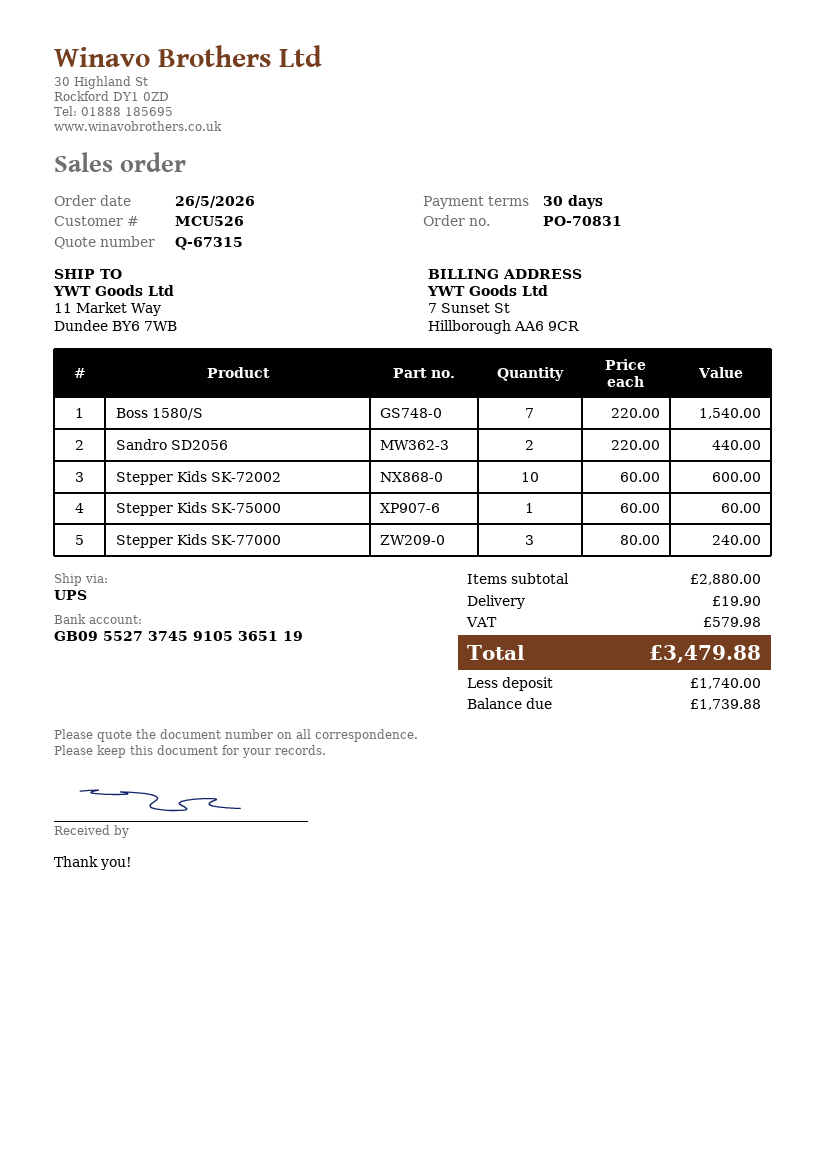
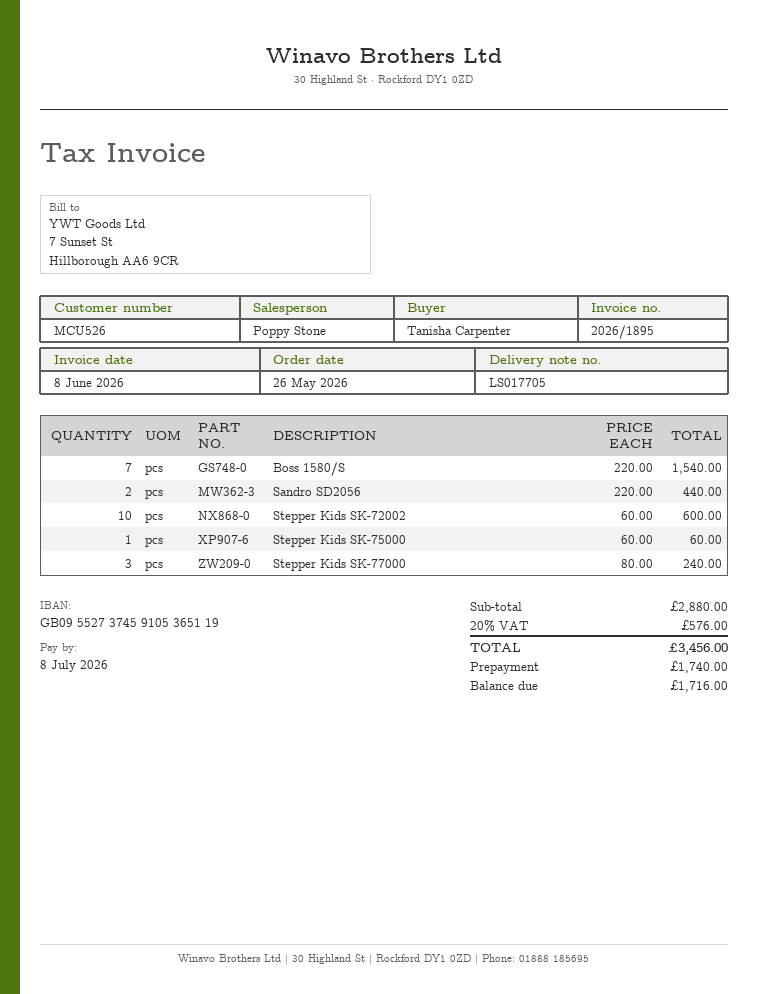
shipping: 19.90 -> none
tax: 579.98 -> 576.00
total: 3479.88 -> 3456.00
balance: 1739.88 -> 1716.00

